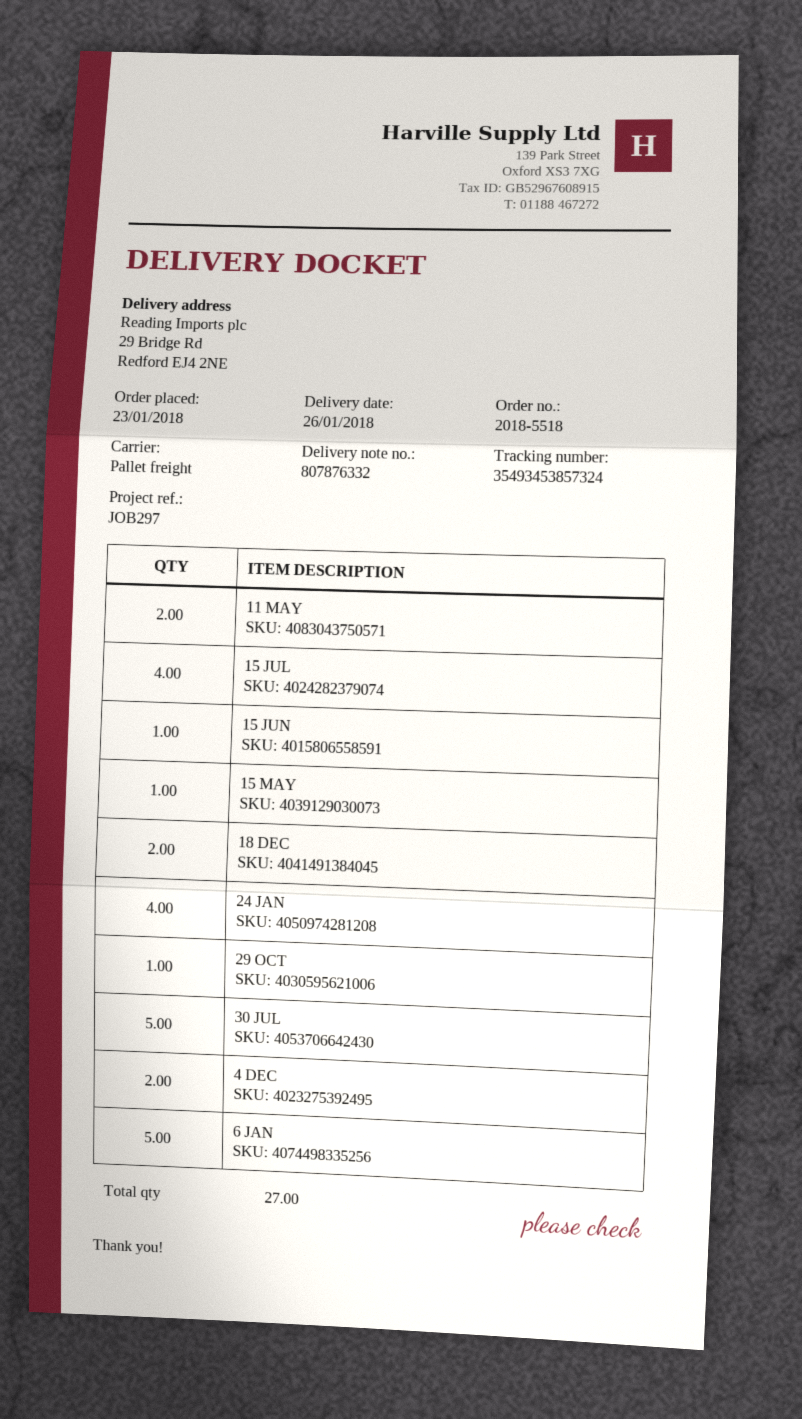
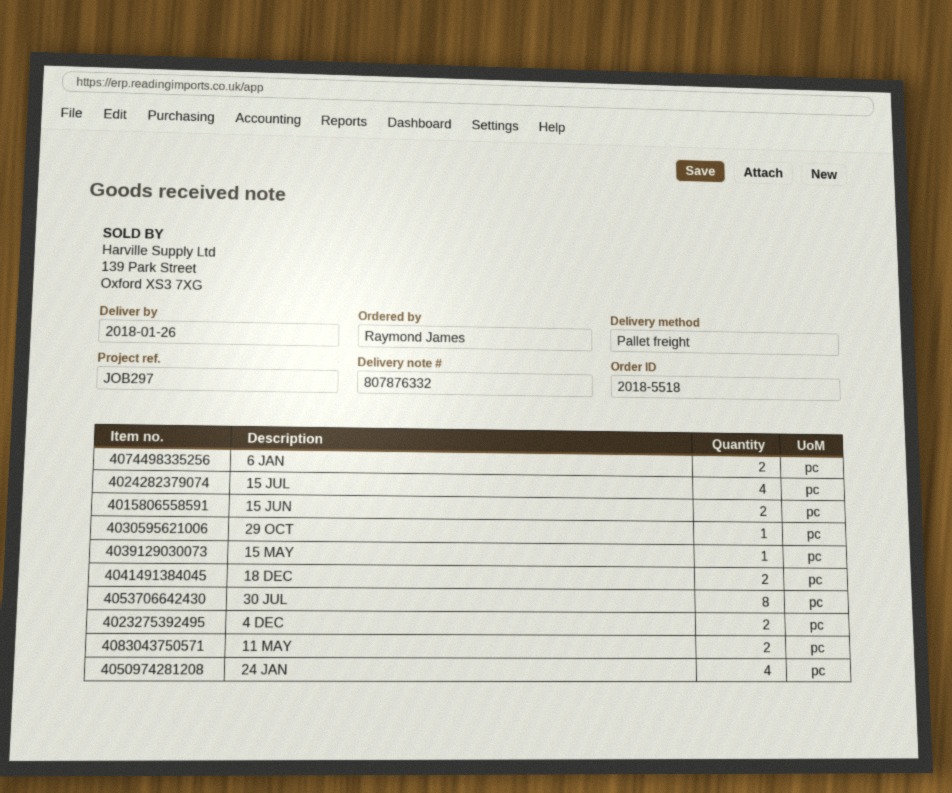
15 JUN: 1 -> 2
30 JUL: 5 -> 8
6 JAN: 5 -> 2

